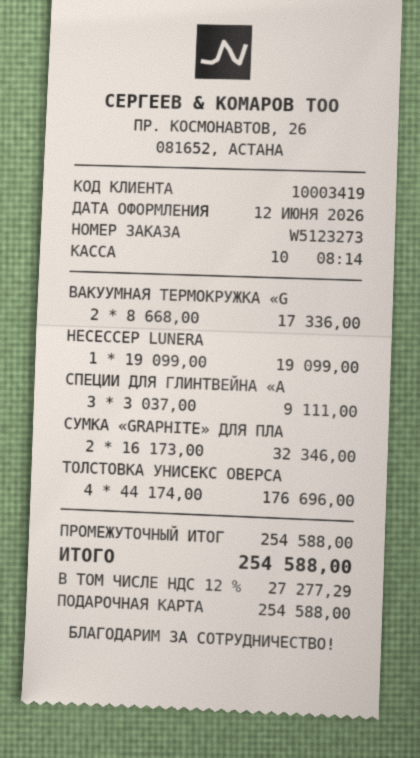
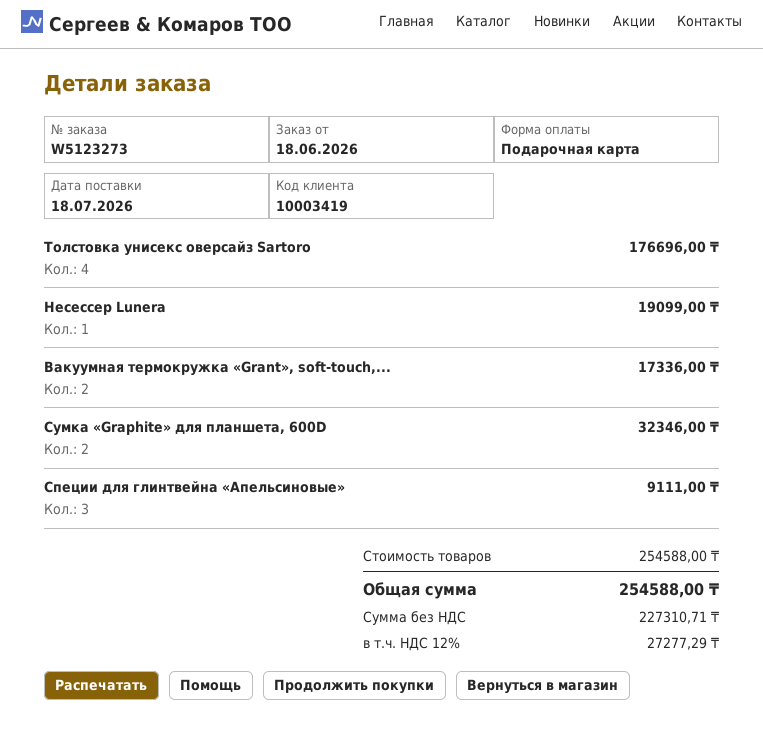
order date: 2026-06-12 -> 2026-06-18

